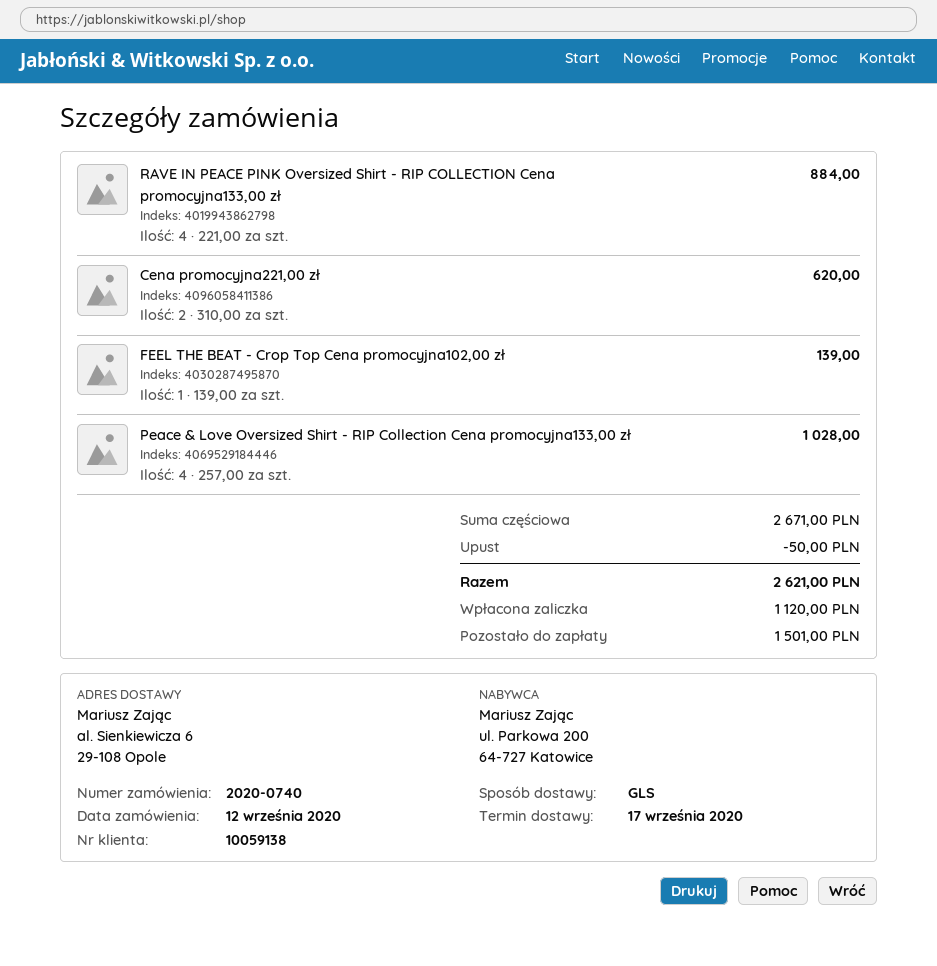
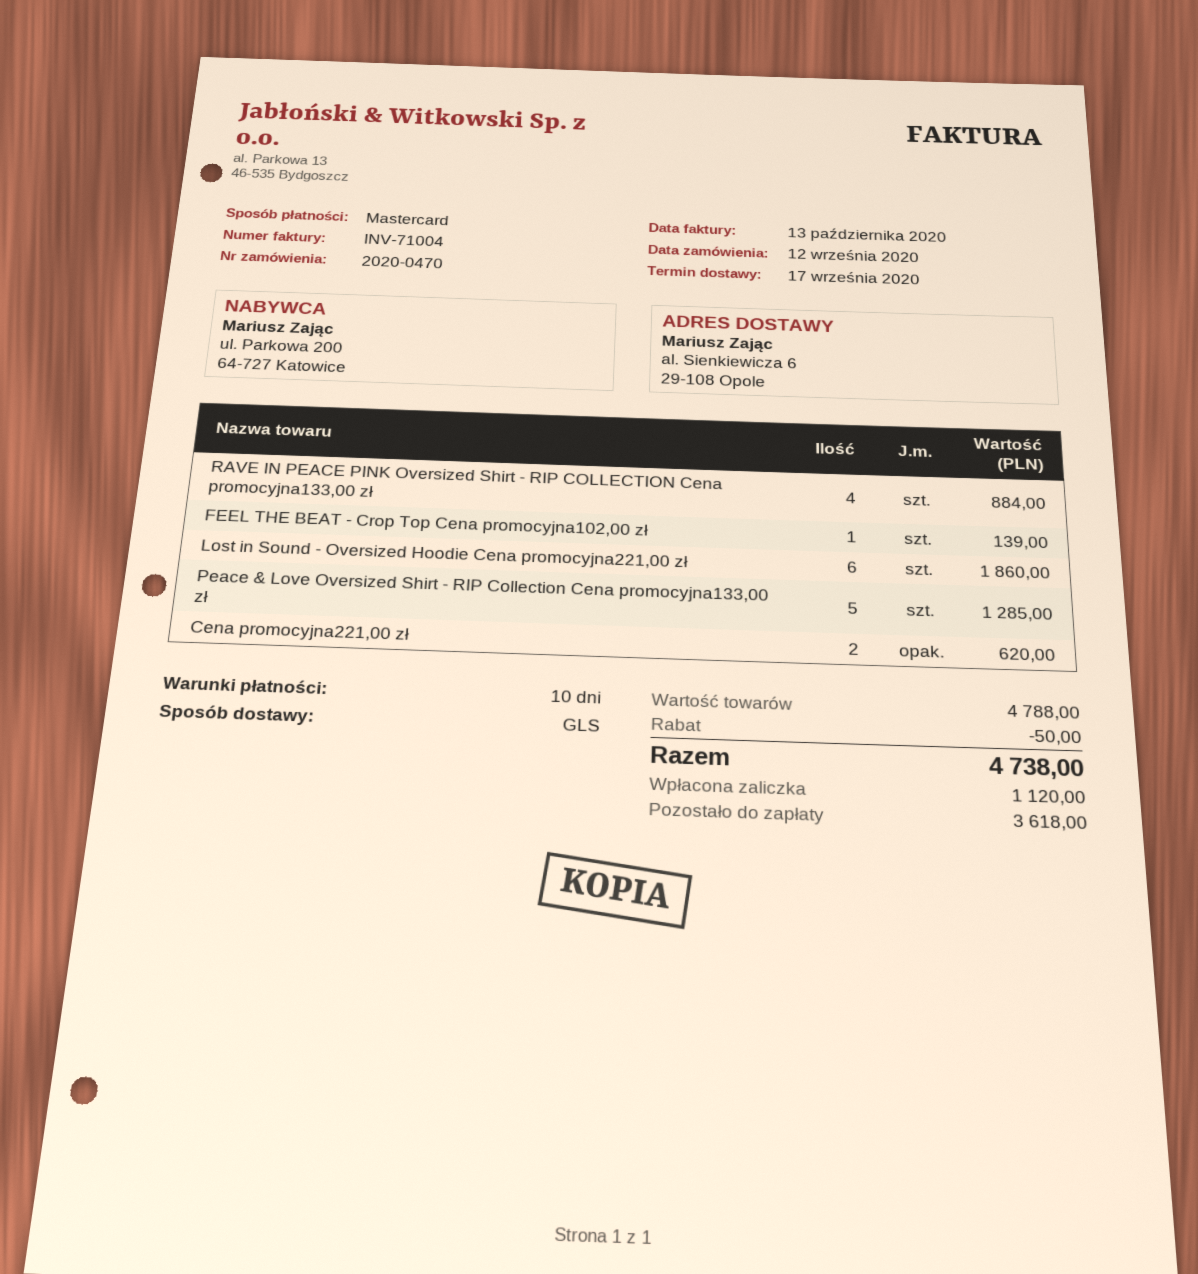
order number: 2020-0740 -> 2020-0470
Peace & Love Oversized Shirt - RIP Collection Cena promocyjna133,00 zł: 4 for 1028.00 -> 5 for 1285.00
Lost in Sound - Oversized Hoodie Cena promocyjna221,00 zł: none -> 6 for 1860.00
subtotal: 2671.00 -> 4788.00
total: 2621.00 -> 4738.00
balance: 1501.00 -> 3618.00

